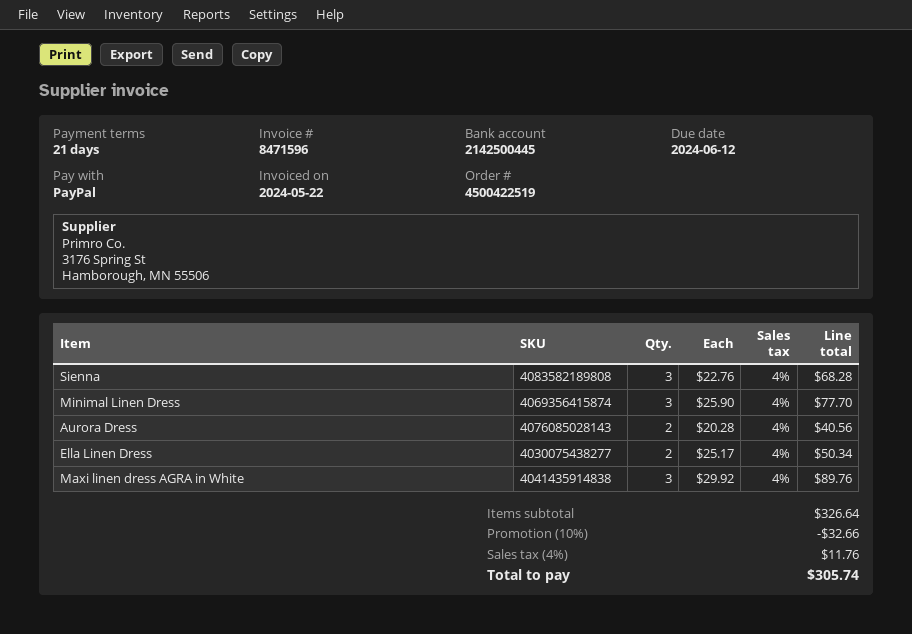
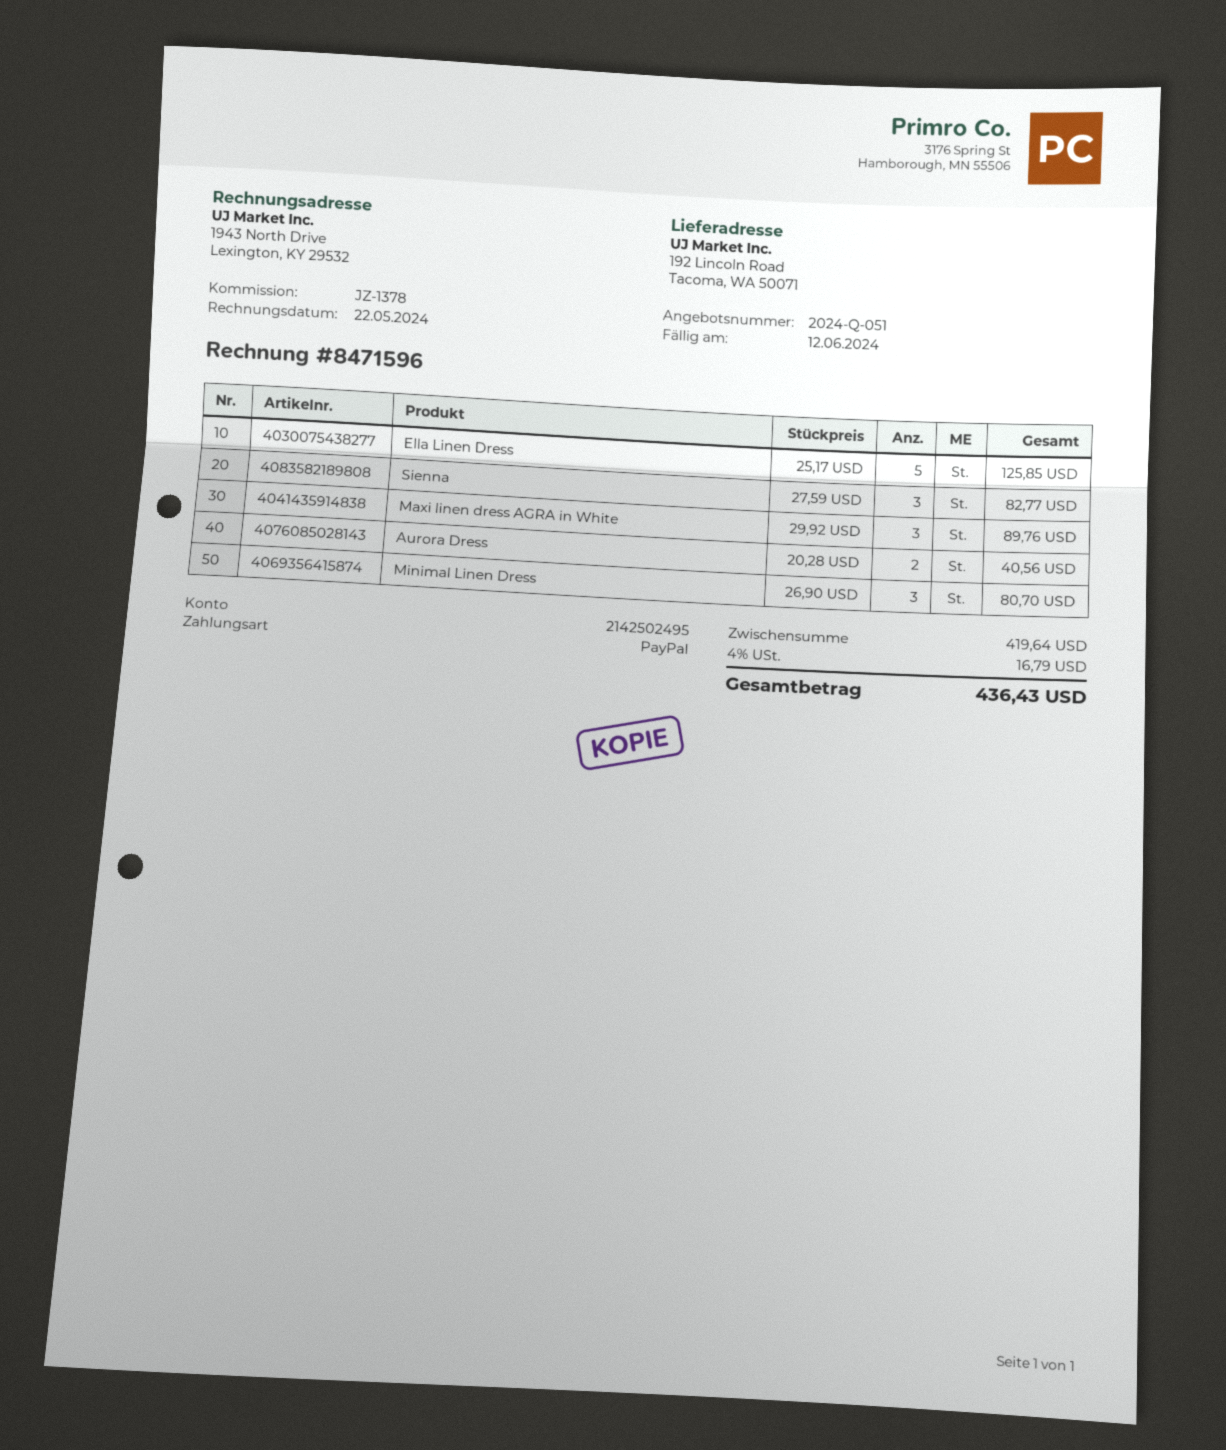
bank account: 2142500445 -> 2142502495
Sienna: 3 x 22.76 = 68.28 -> 3 x 27.59 = 82.77
Minimal Linen Dress: 3 x 25.90 = 77.70 -> 3 x 26.90 = 80.70
Ella Linen Dress: 2 x 25.17 = 50.34 -> 5 x 25.17 = 125.85
subtotal: 326.64 -> 419.64
discount: 10% = 32.66 -> none
tax: 4% = 11.76 -> 4% = 16.79
total: 305.74 -> 436.43

